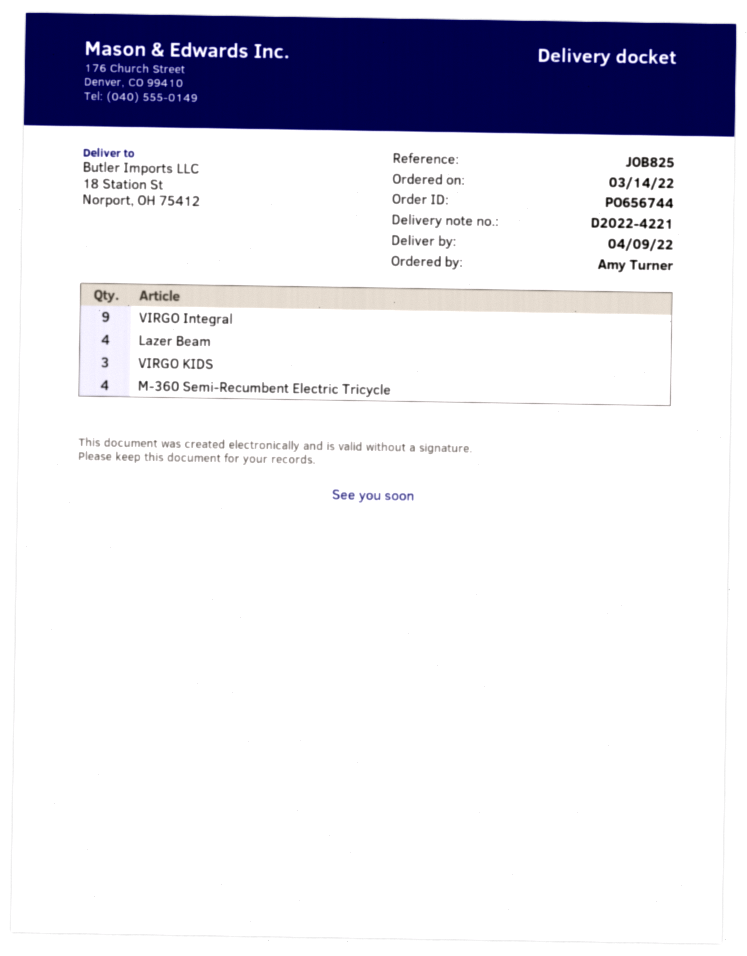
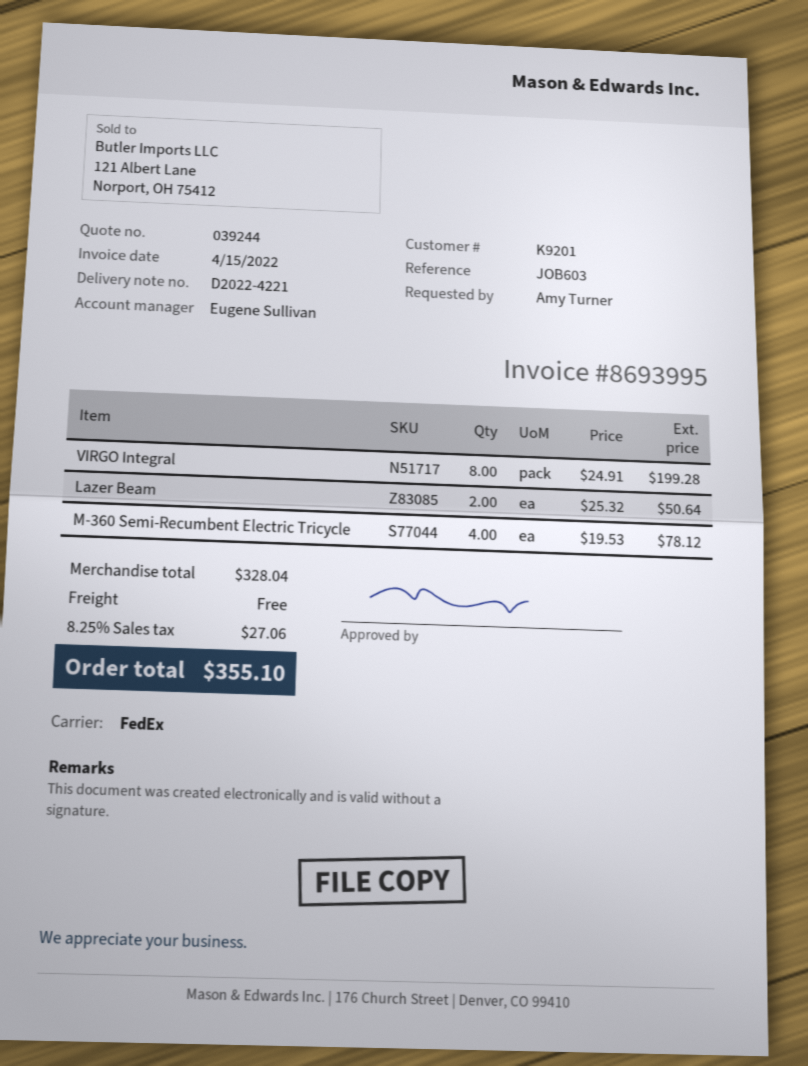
reference: JOB825 -> JOB603
VIRGO Integral: 9 -> 8
Lazer Beam: 4 -> 2
VIRGO KIDS: 3 -> none

